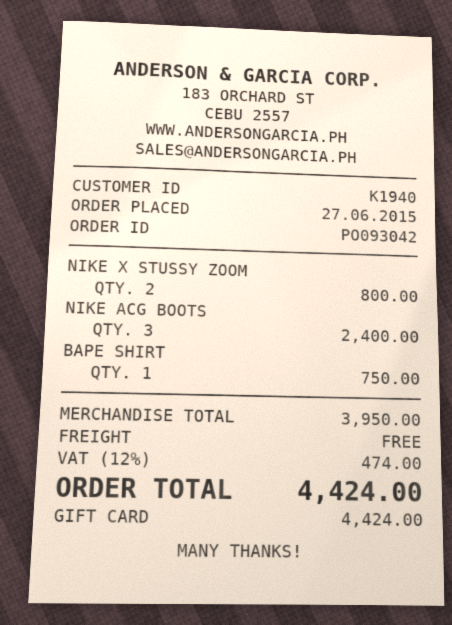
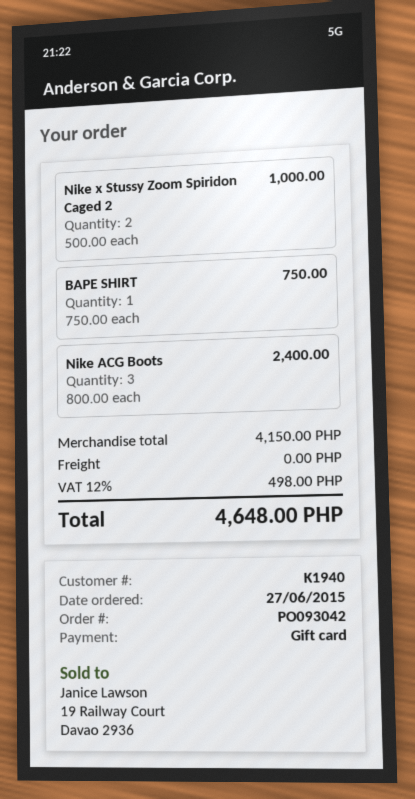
NIKE X STUSSY ZOOM: 2 for 800.00 -> 2 for 1000.00
subtotal: 3950.00 -> 4150.00
tax: 12% = 474.00 -> 12% = 498.00
total: 4424.00 -> 4648.00

